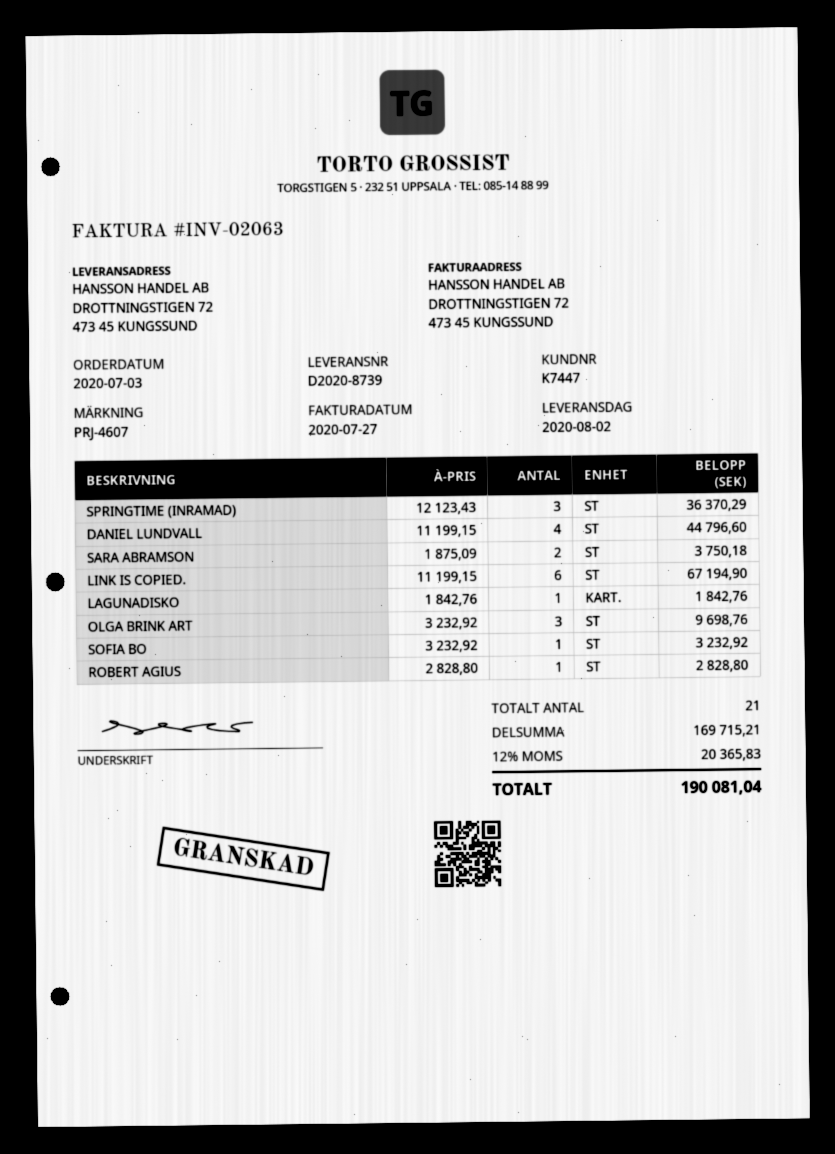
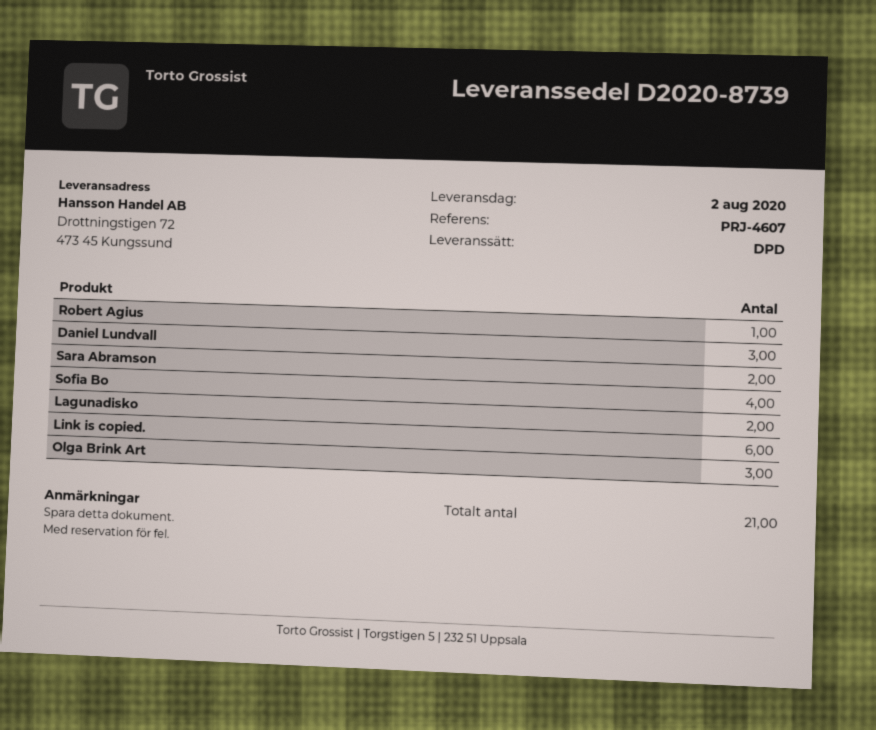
SPRINGTIME (INRAMAD): 3 -> none
DANIEL LUNDVALL: 4 -> 3
LAGUNADISKO: 1 -> 2
SOFIA BO: 1 -> 4

